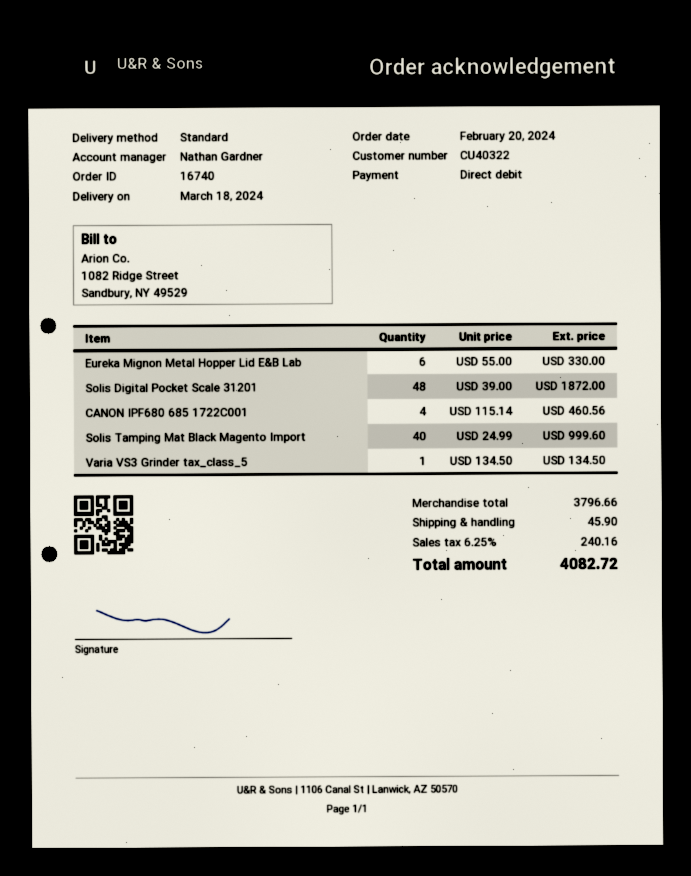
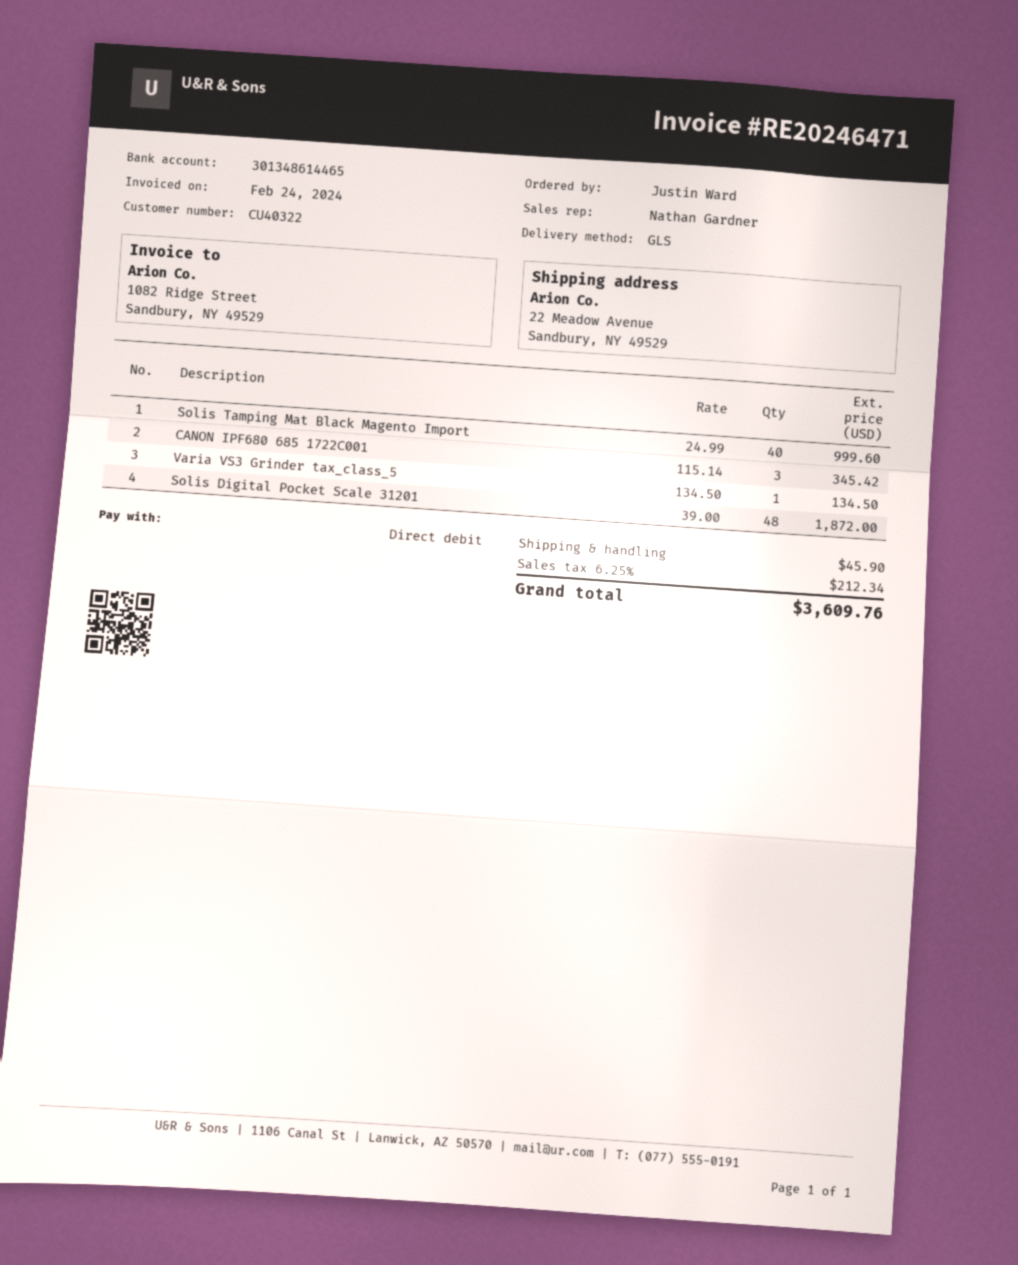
shipping method: standard -> GLS
Eureka Mignon Metal Hopper Lid E&B Lab: 6 x 55.00 = 330.00 -> none
CANON IPF680 685 1722C001: 4 x 115.14 = 460.56 -> 3 x 115.14 = 345.42
tax: 6.25% = 240.16 -> 6.25% = 212.34
total: 4082.72 -> 3609.76

